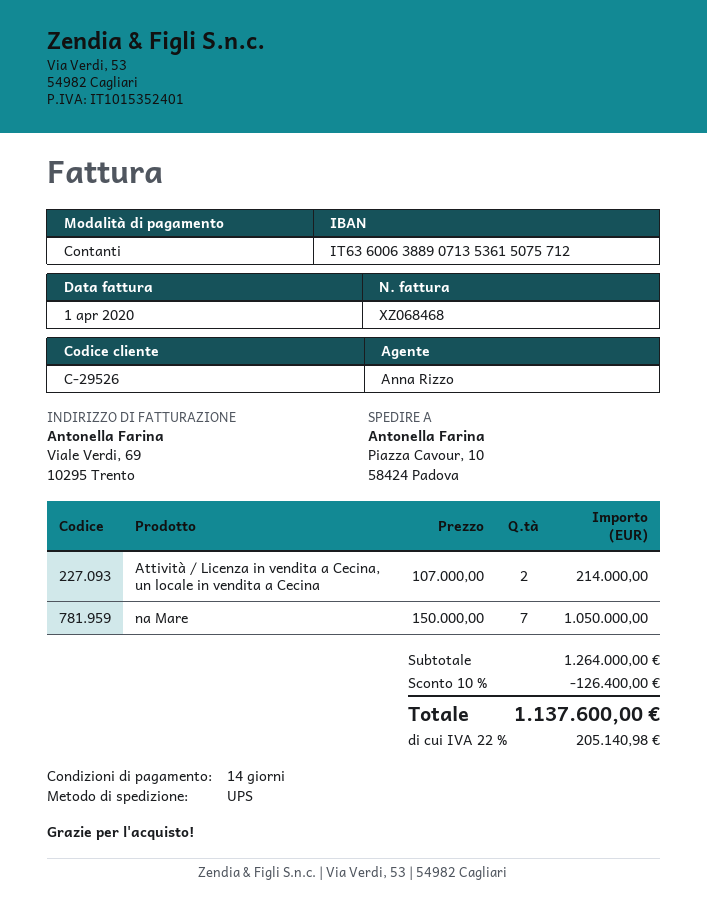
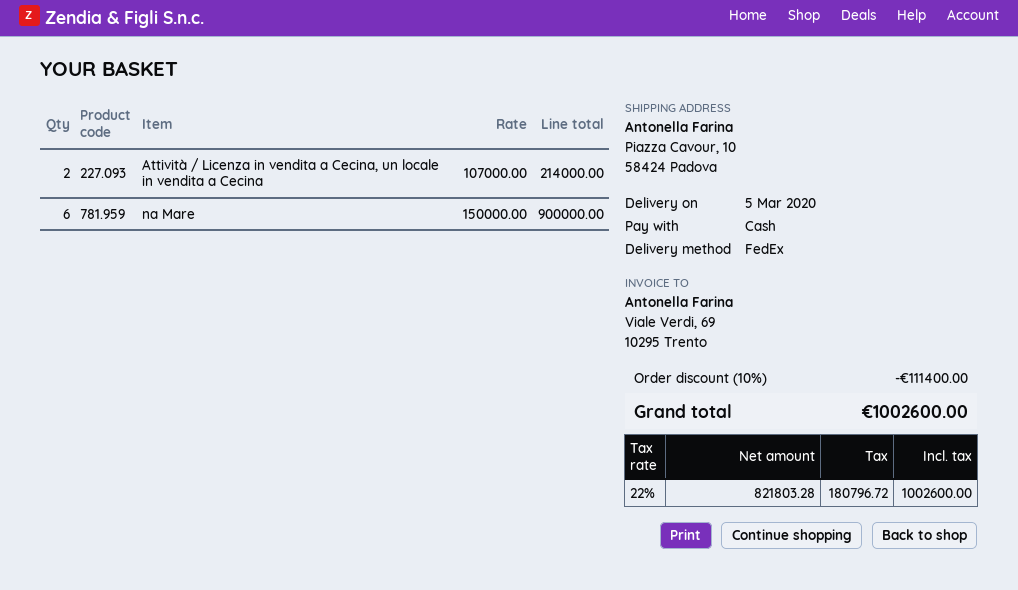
shipping method: UPS -> FedEx
na Mare: 7 x 150000.00 = 1050000.00 -> 6 x 150000.00 = 900000.00
discount: 10% = 126400.00 -> 10% = 111400.00
tax: 22% = 205140.98 -> 22% = 180796.72
total: 1137600.00 -> 1002600.00

